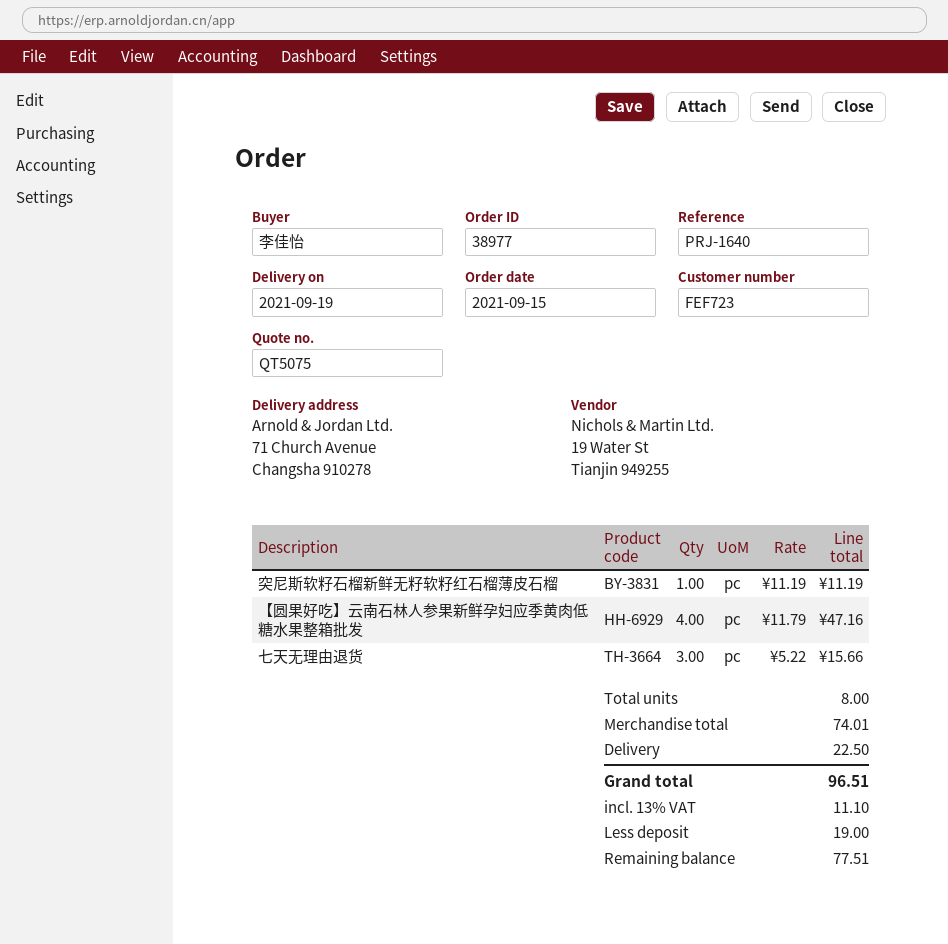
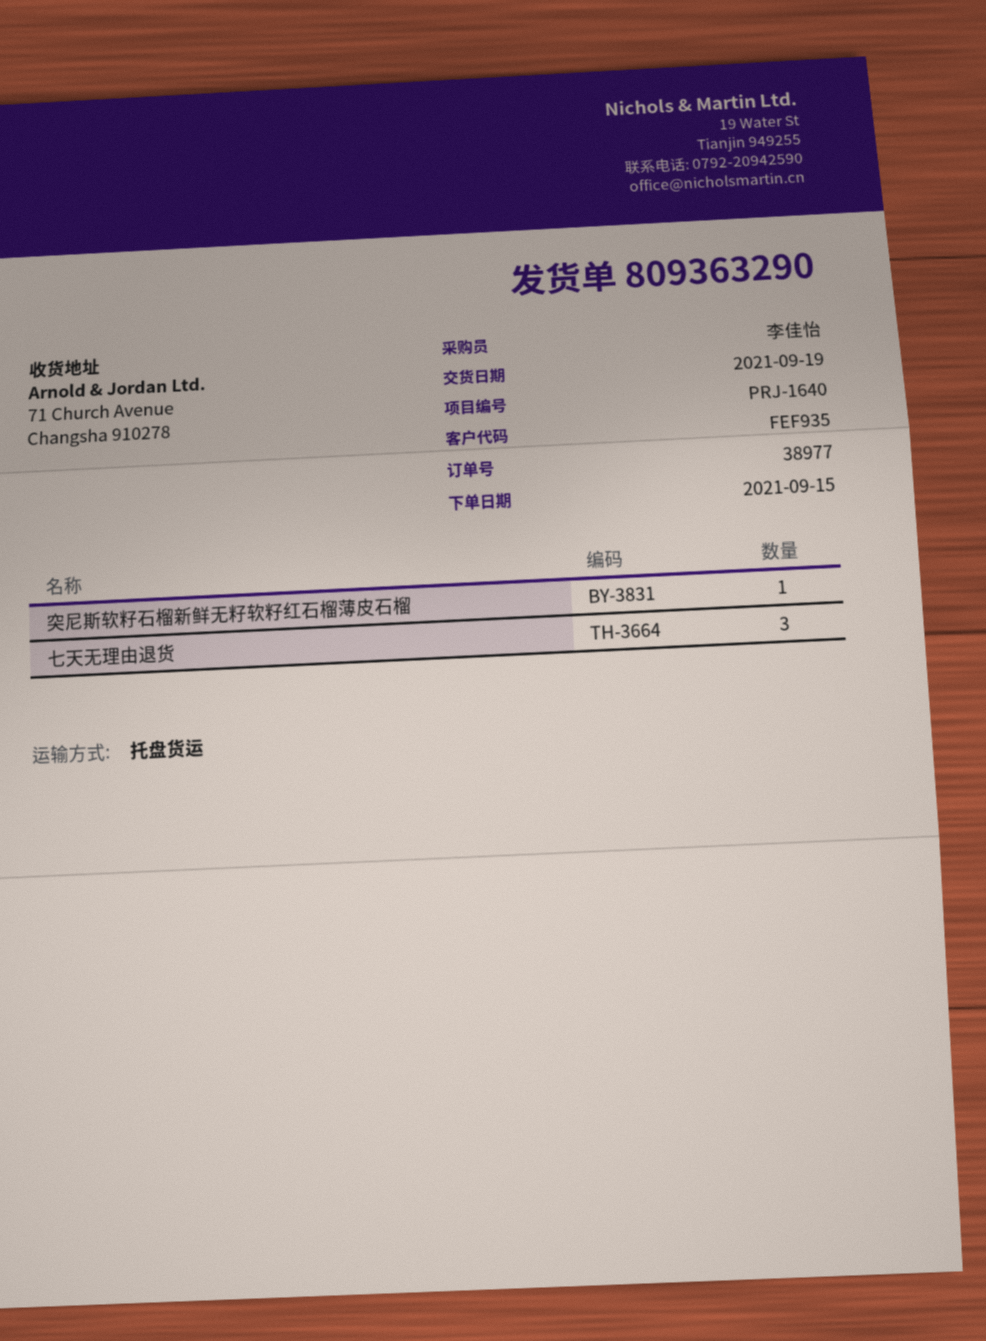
customer number: FEF723 -> FEF935
【圆果好吃】云南石林人参果新鲜孕妇应季黄肉低糖水果整箱批发: 4 -> none

